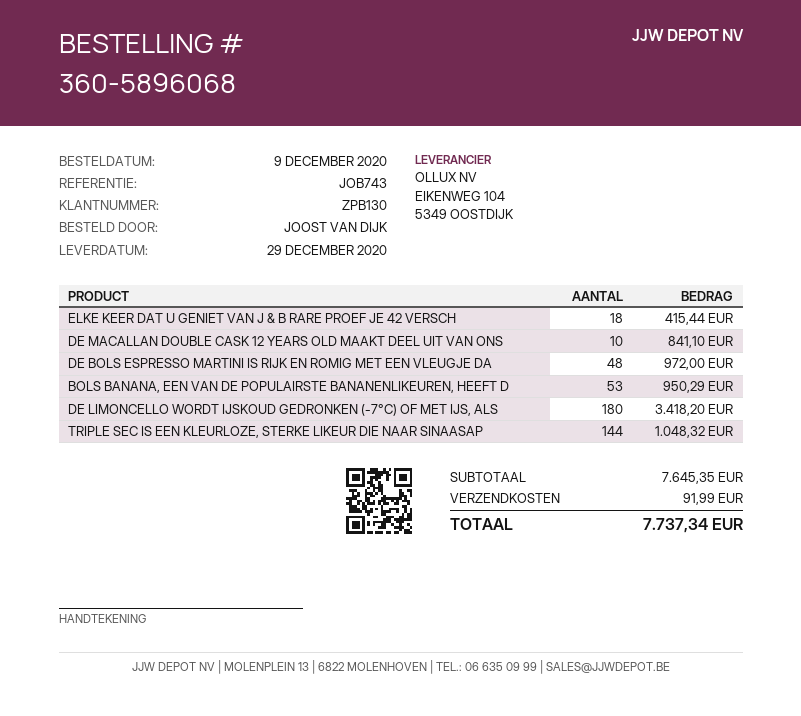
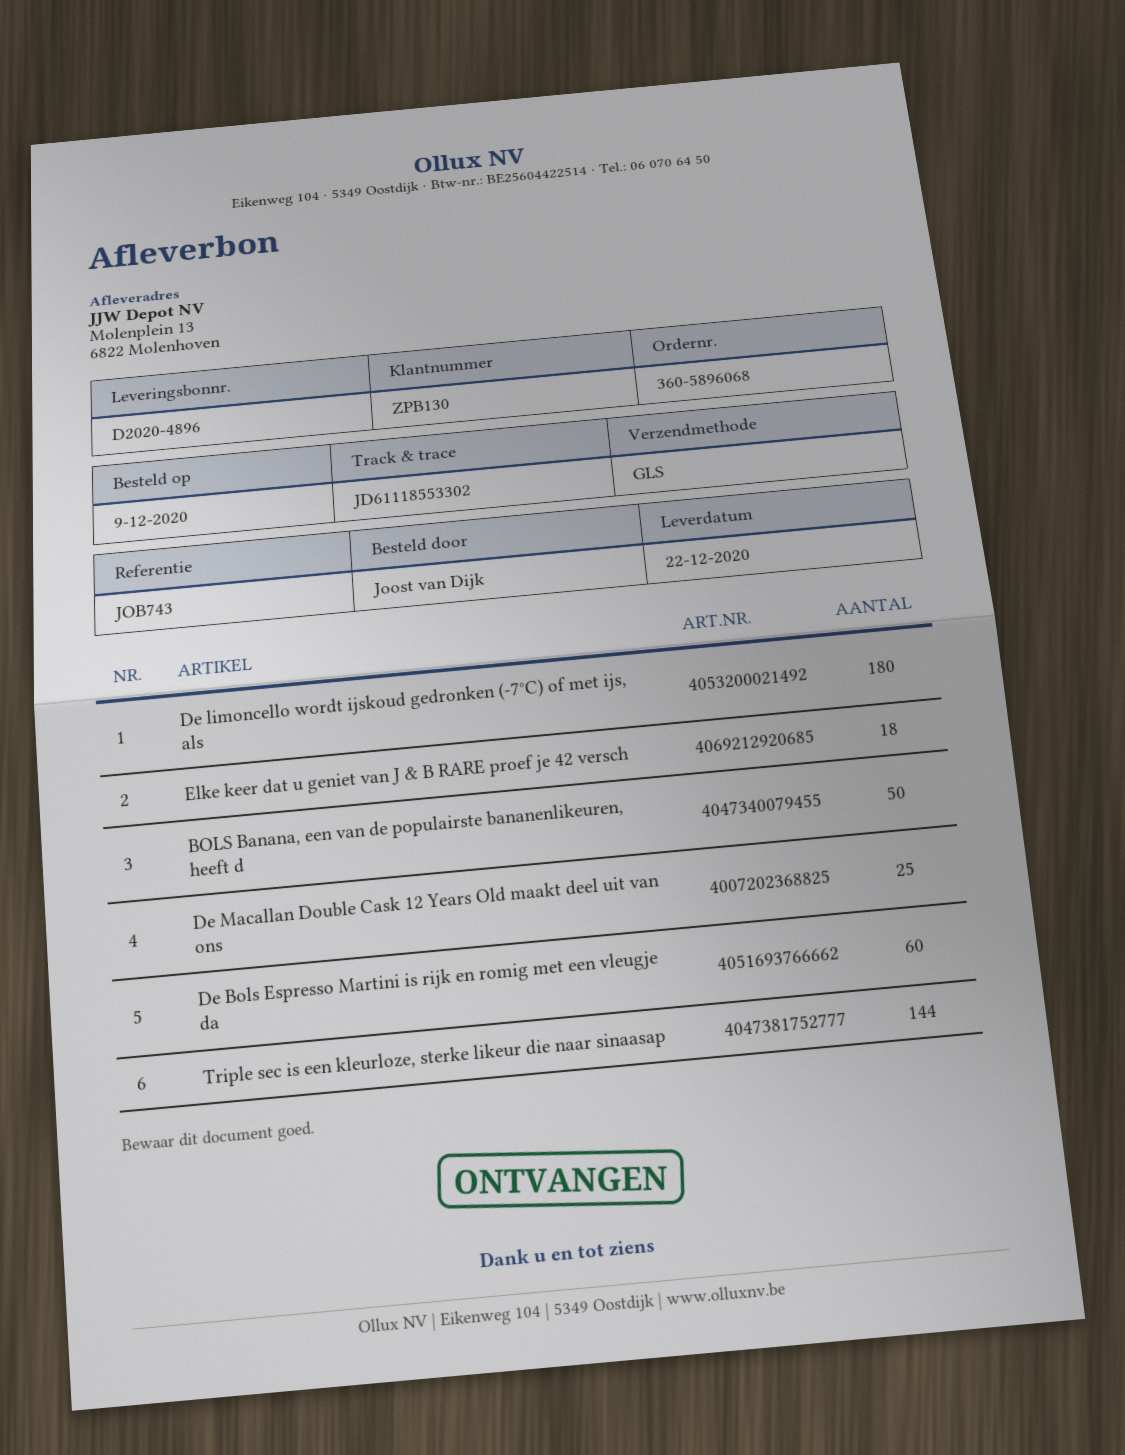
delivery date: 2020-12-29 -> 2020-12-22
DE MACALLAN DOUBLE CASK 12 YEARS OLD MAAKT DEEL UIT VAN ONS: 10 -> 25
DE BOLS ESPRESSO MARTINI IS RIJK EN ROMIG MET EEN VLEUGJE DA: 48 -> 60
BOLS BANANA, EEN VAN DE POPULAIRSTE BANANENLIKEUREN, HEEFT D: 53 -> 50

